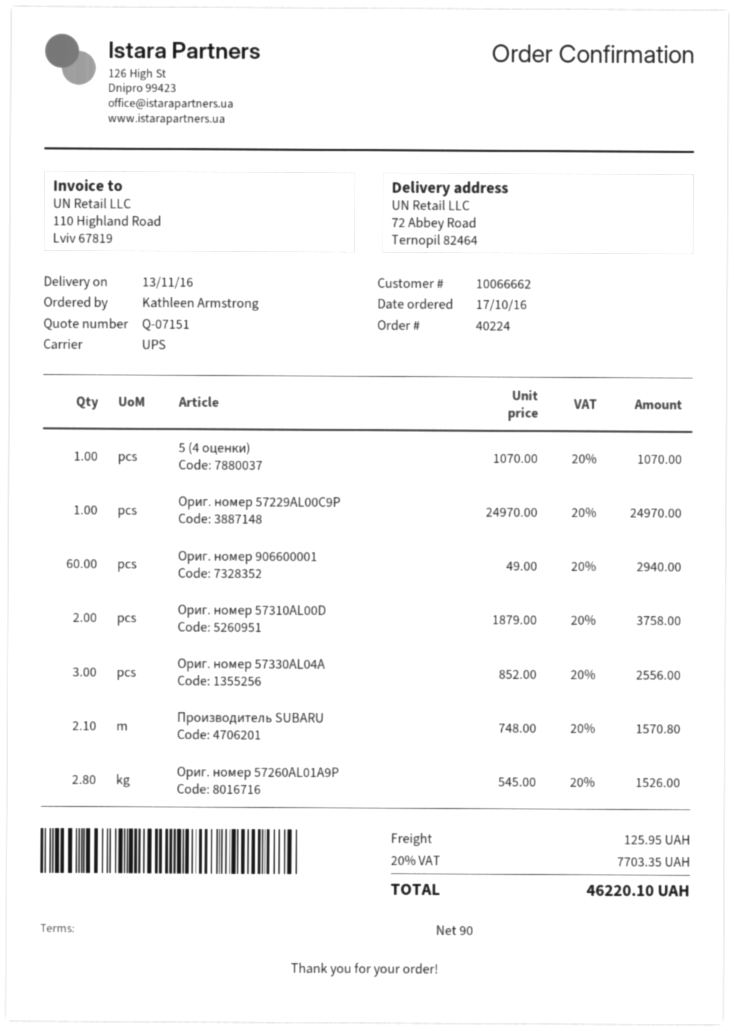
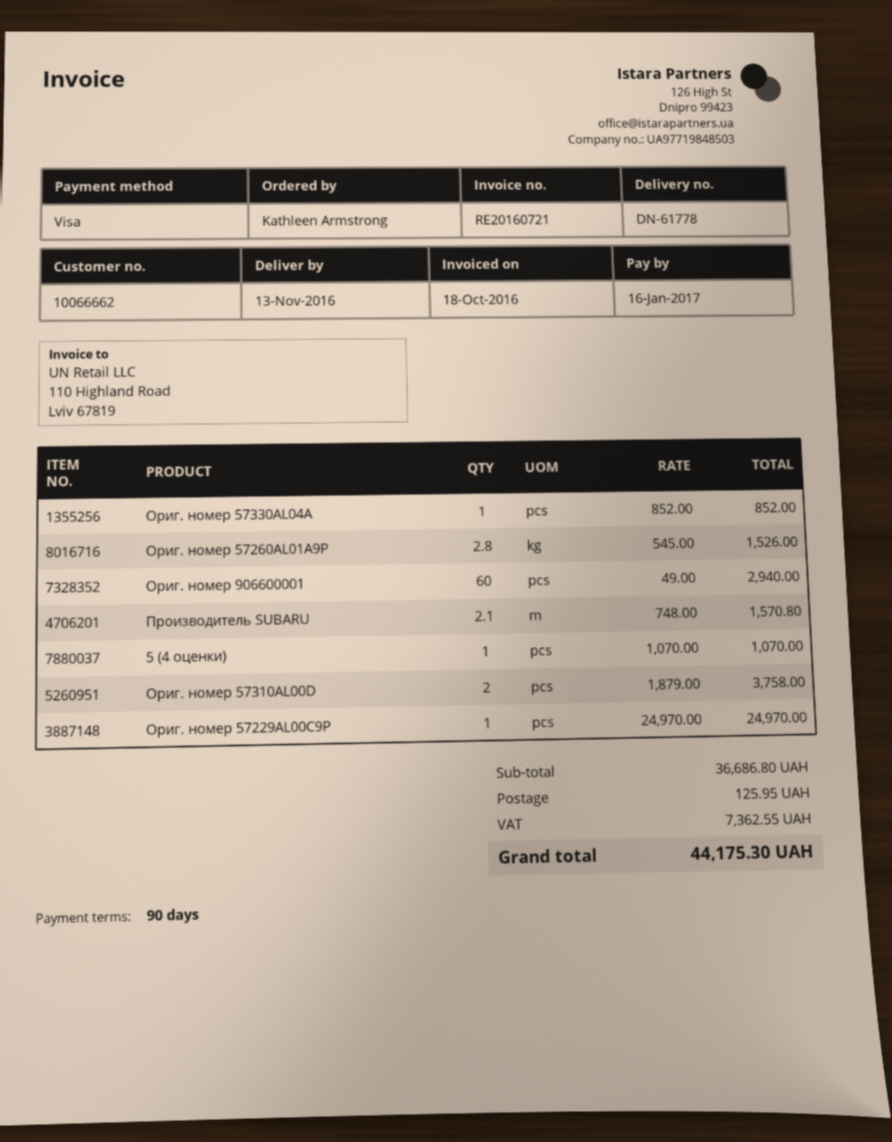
Ориг. номер 57330AL04A: 3 x 852.00 = 2556.00 -> 1 x 852.00 = 852.00
tax: 7703.35 -> 7362.55
total: 46220.10 -> 44175.30

